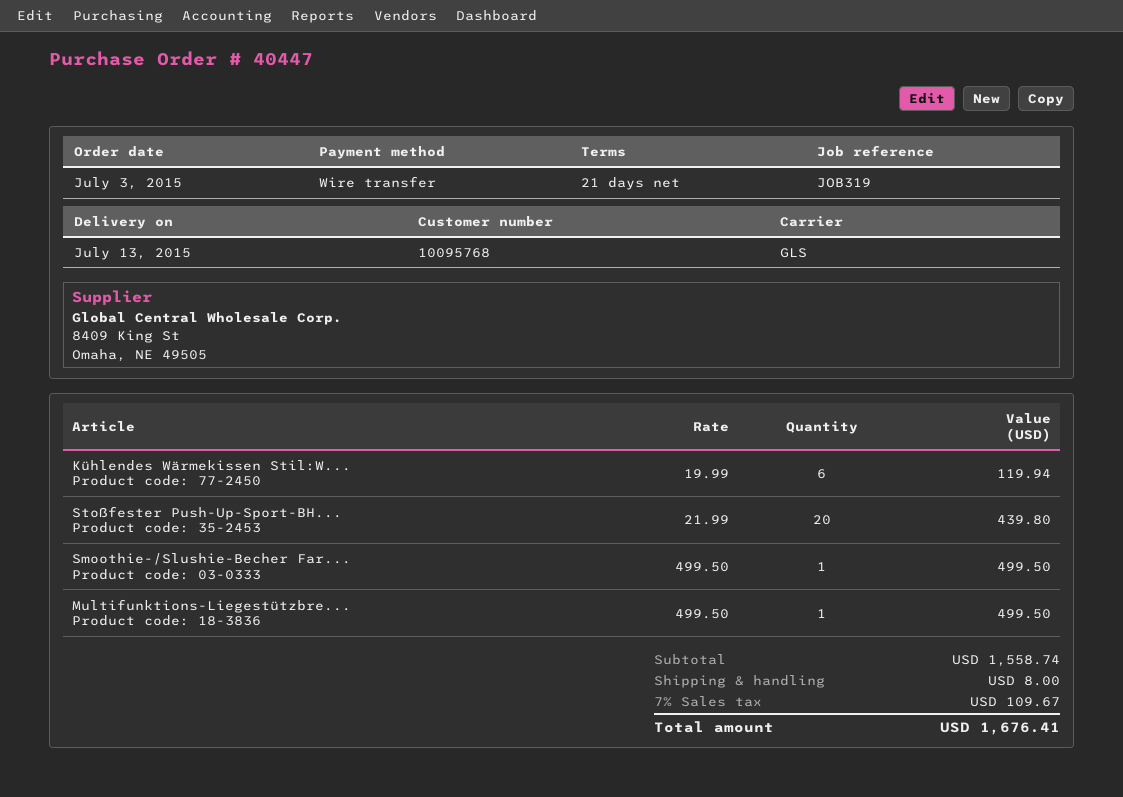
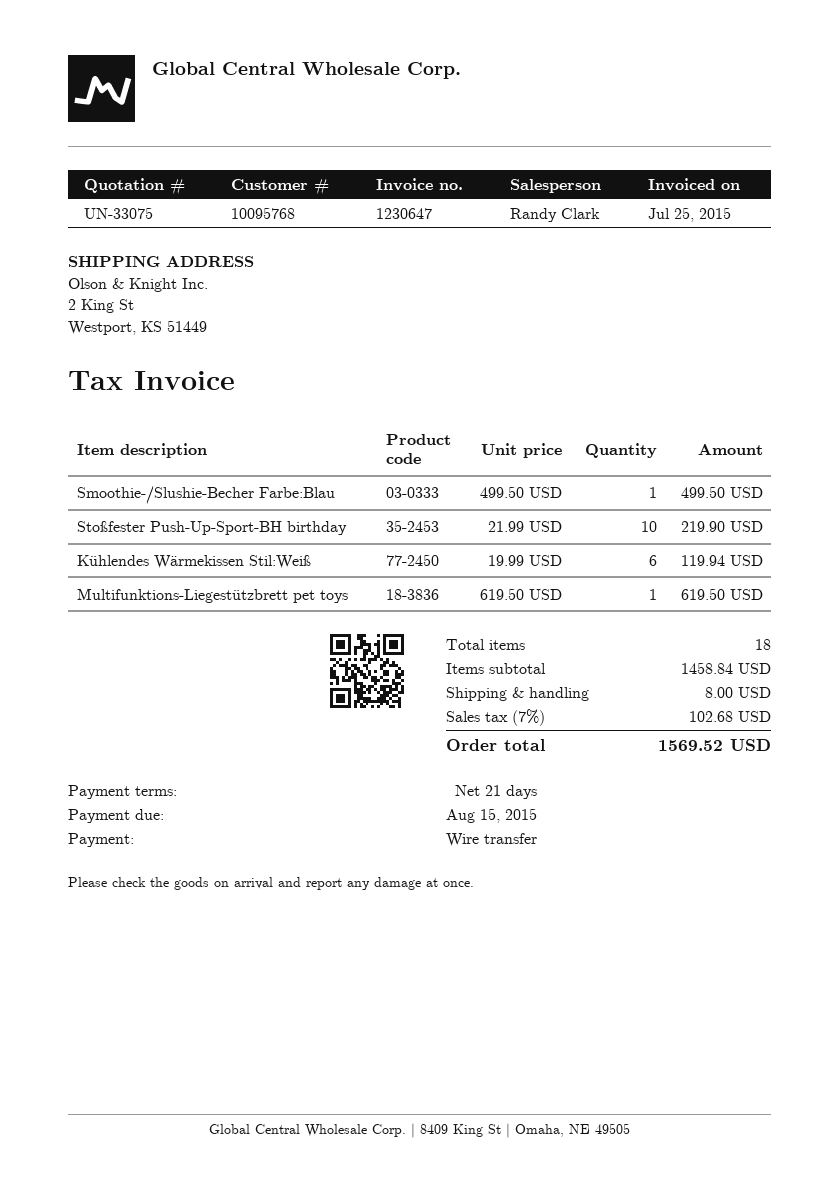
Stoßfester Push-Up-Sport-BH...: 20 x 21.99 = 439.80 -> 10 x 21.99 = 219.90
Multifunktions-Liegestützbre...: 1 x 499.50 = 499.50 -> 1 x 619.50 = 619.50
subtotal: 1558.74 -> 1458.84
tax: 7% = 109.67 -> 7% = 102.68
total: 1676.41 -> 1569.52

